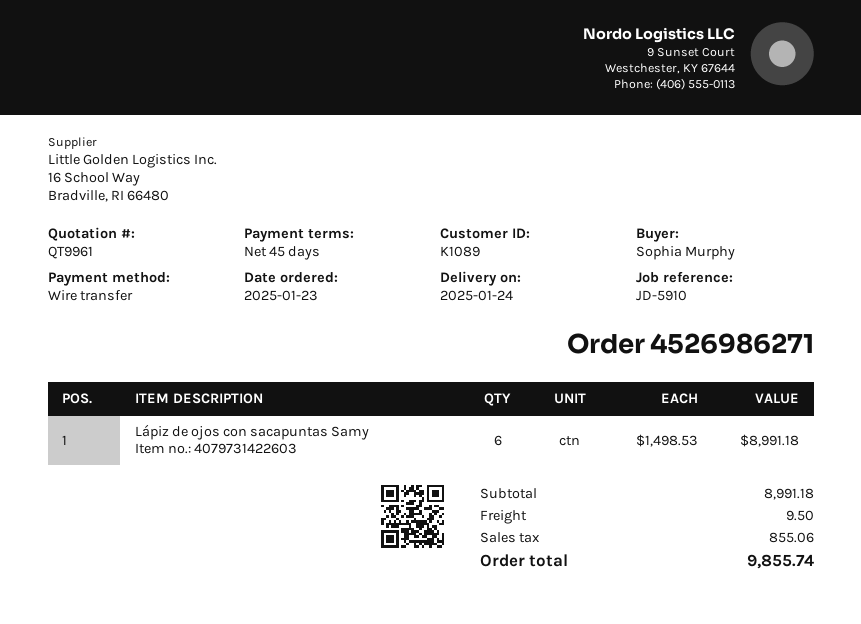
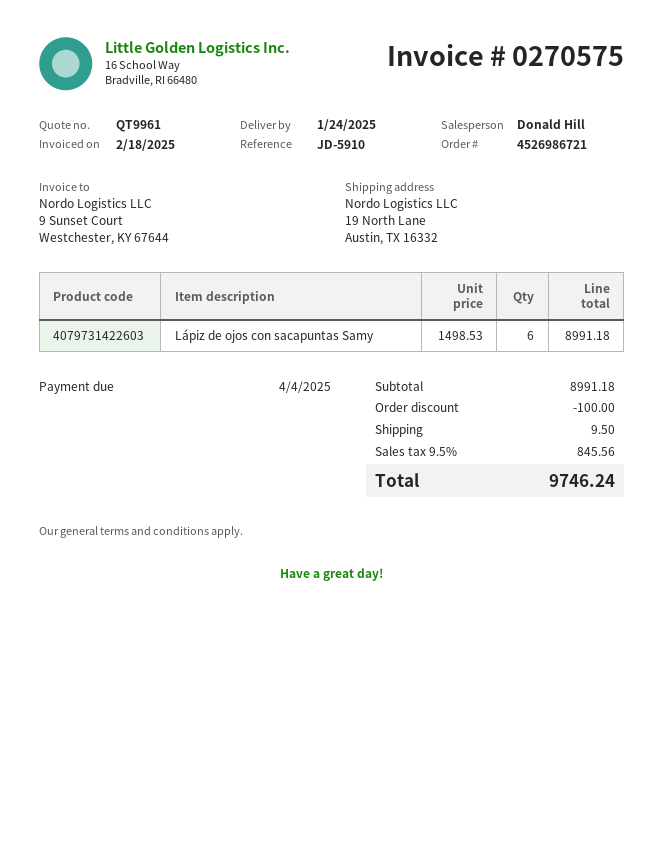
order number: 4526986271 -> 4526986721
discount: none -> 100.00
tax: 855.06 -> 845.56
total: 9855.74 -> 9746.24

